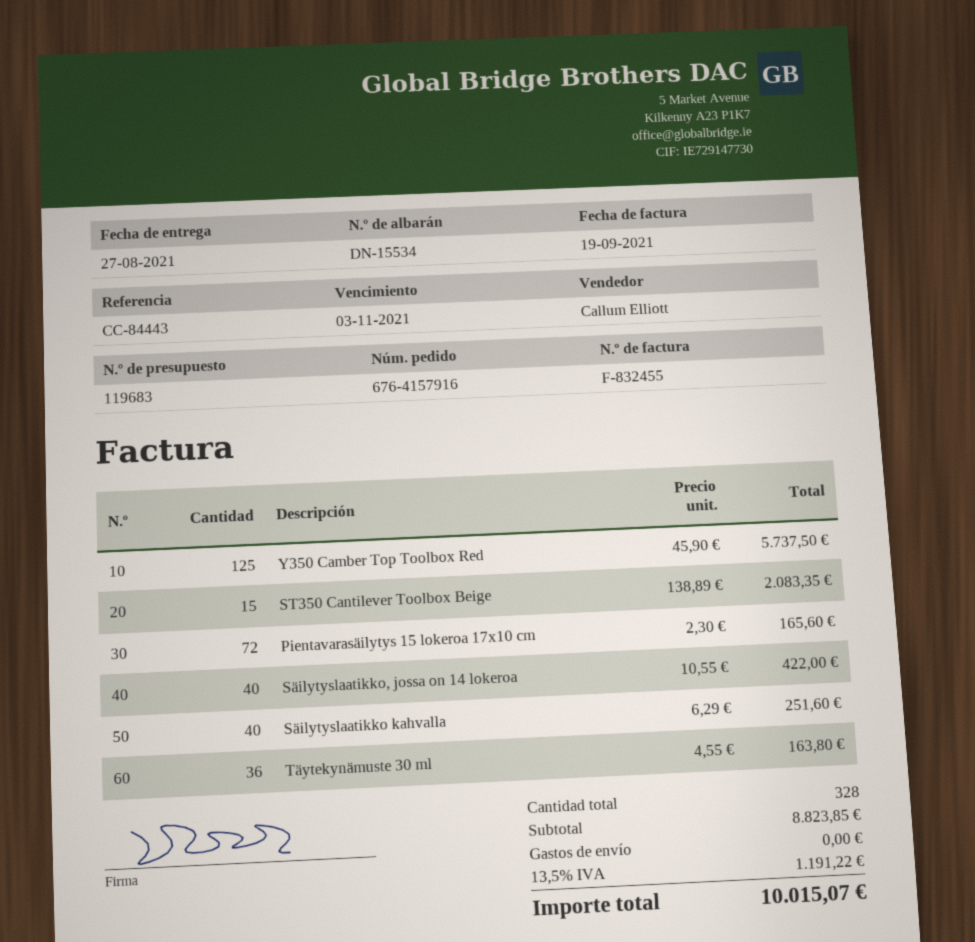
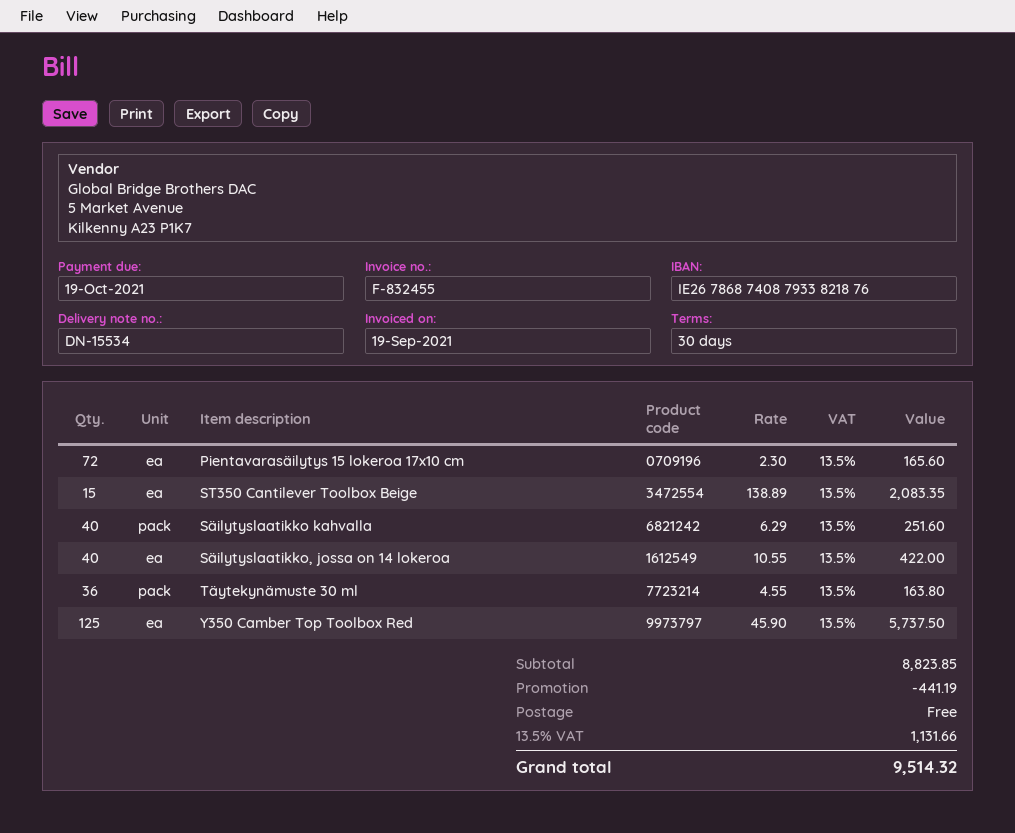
due date: 2021-11-03 -> 2021-10-19
discount: none -> 441.19
tax: 13.5% = 1191.22 -> 13.5% = 1131.66
total: 10015.07 -> 9514.32

